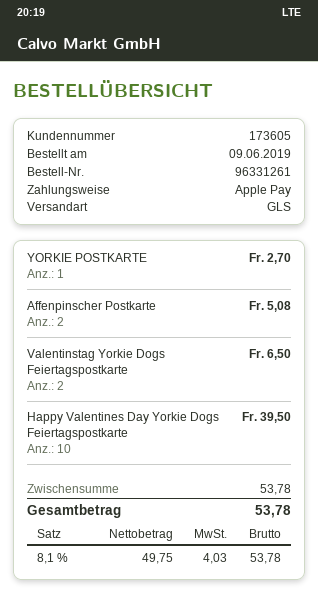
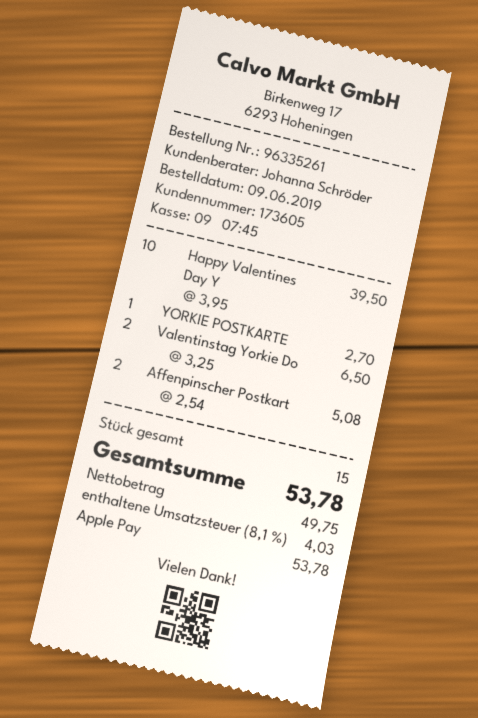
order number: 96331261 -> 96335261

